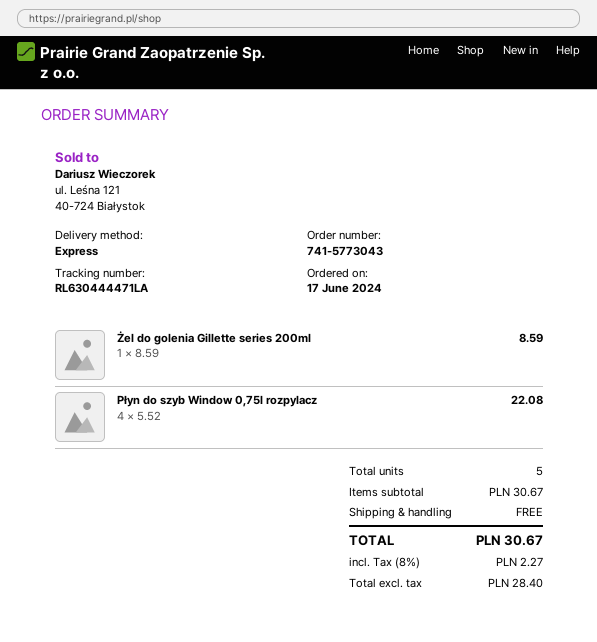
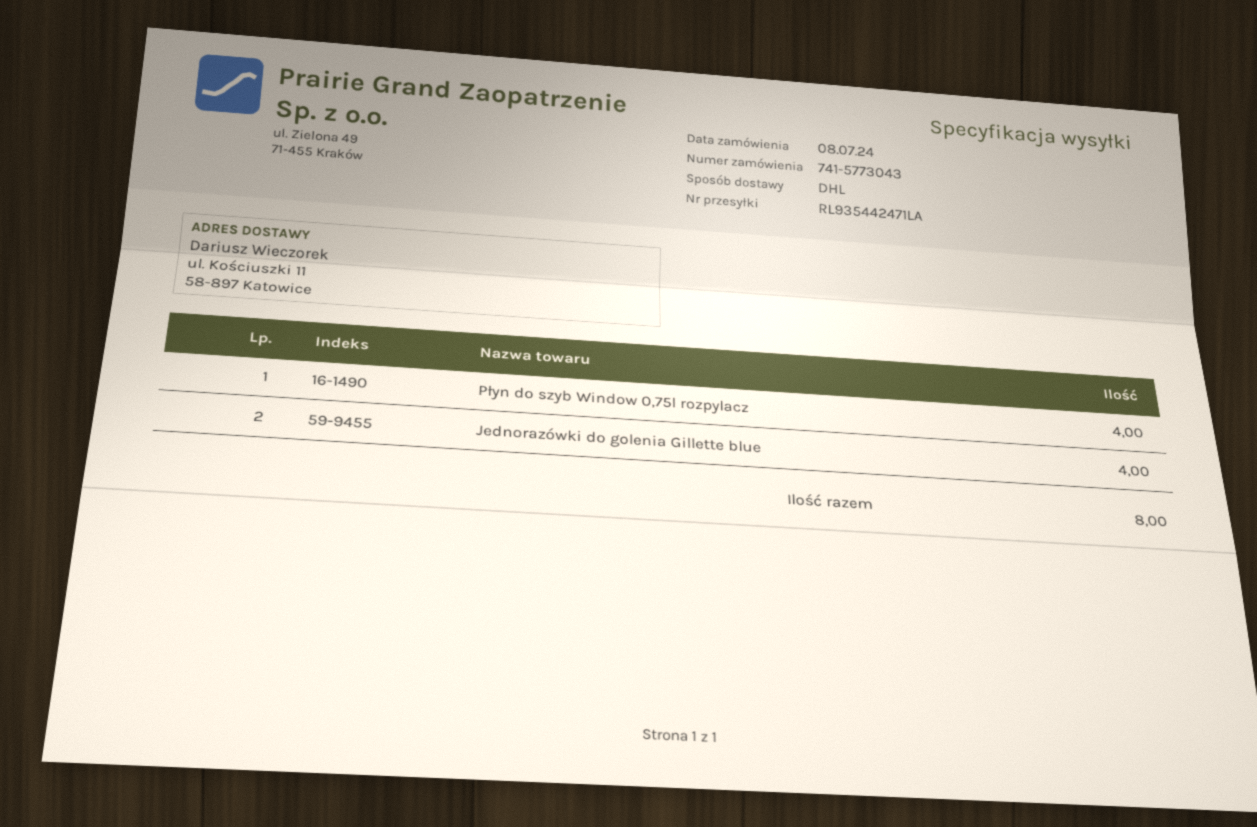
order date: 2024-06-17 -> 2024-07-08
shipping method: express -> DHL
tracking number: RL630444471LA -> RL935442471LA
Żel do golenia Gillette series 200ml: 1 -> none
Jednorazówki do golenia Gillette blue: none -> 4
total quantity: 5 -> 8

